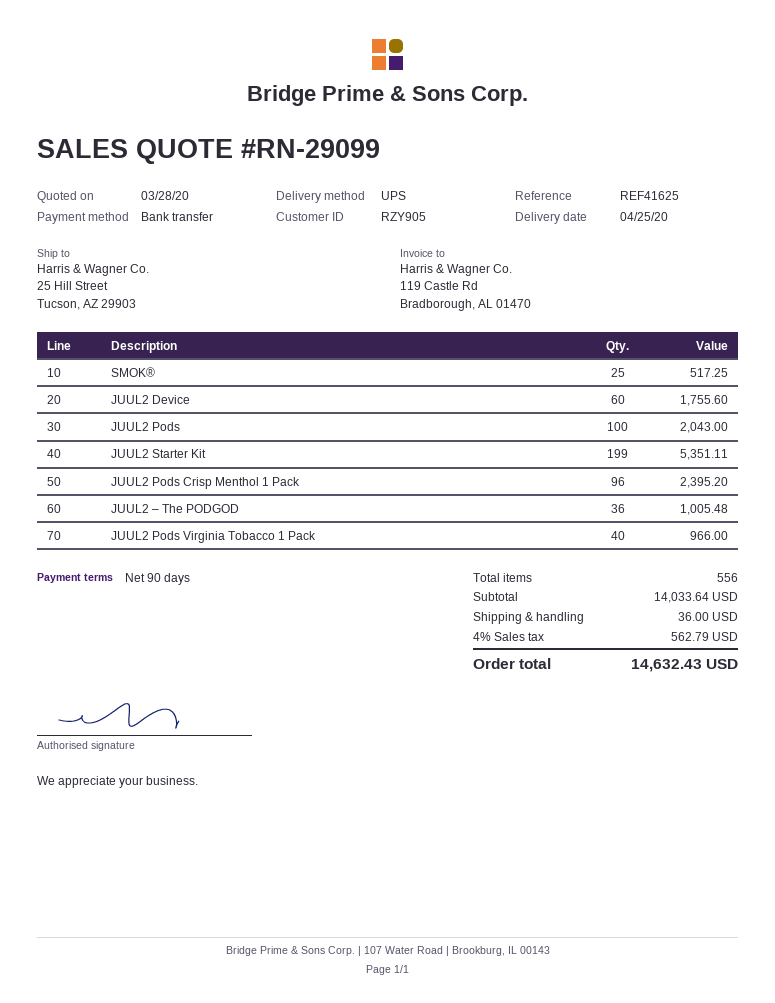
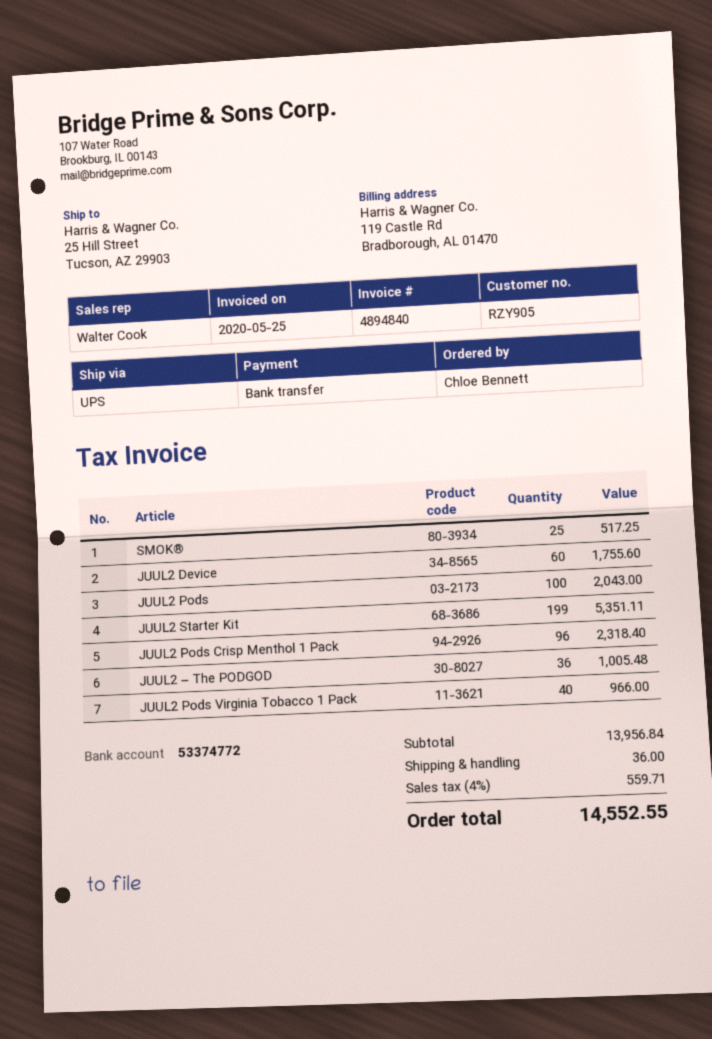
JUUL2 Pods Crisp Menthol 1 Pack: 96 for 2395.20 -> 96 for 2318.40
subtotal: 14033.64 -> 13956.84
tax: 4% = 562.79 -> 4% = 559.71
total: 14632.43 -> 14552.55

